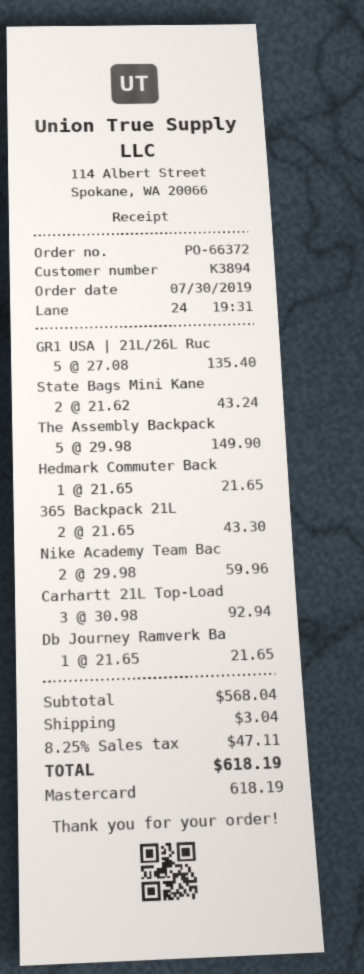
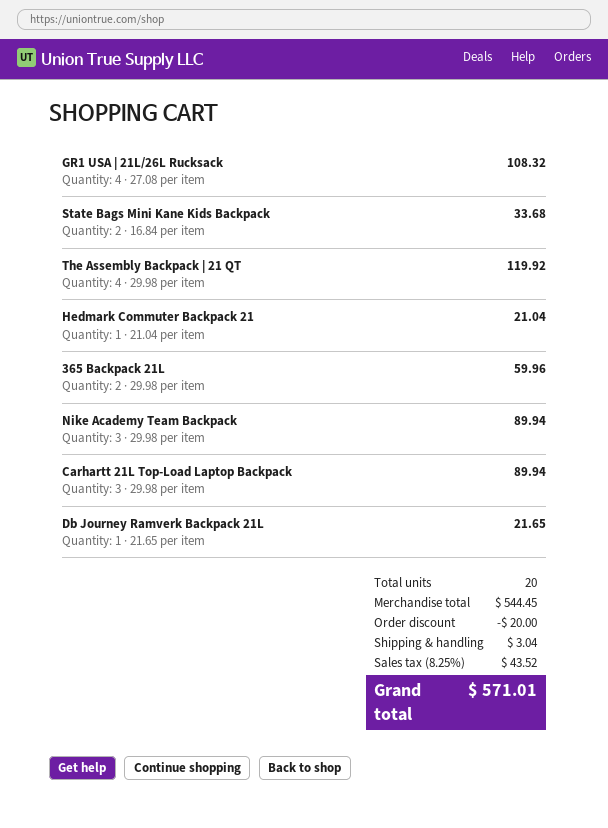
GR1 USA | 21L/26L Ruc: 5 x 27.08 = 135.40 -> 4 x 27.08 = 108.32
State Bags Mini Kane: 2 x 21.62 = 43.24 -> 2 x 16.84 = 33.68
The Assembly Backpack: 5 x 29.98 = 149.90 -> 4 x 29.98 = 119.92
Hedmark Commuter Back: 1 x 21.65 = 21.65 -> 1 x 21.04 = 21.04
365 Backpack 21L: 2 x 21.65 = 43.30 -> 2 x 29.98 = 59.96
Nike Academy Team Bac: 2 x 29.98 = 59.96 -> 3 x 29.98 = 89.94
Carhartt 21L Top-Load: 3 x 30.98 = 92.94 -> 3 x 29.98 = 89.94
subtotal: 568.04 -> 544.45
discount: none -> 20.00
tax: 8.25% = 47.11 -> 8.25% = 43.52
total: 618.19 -> 571.01

